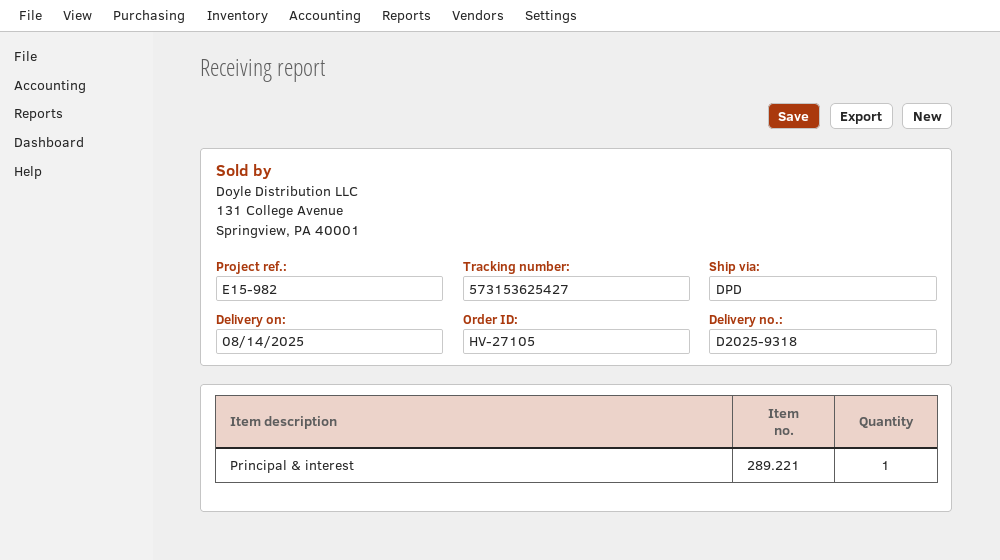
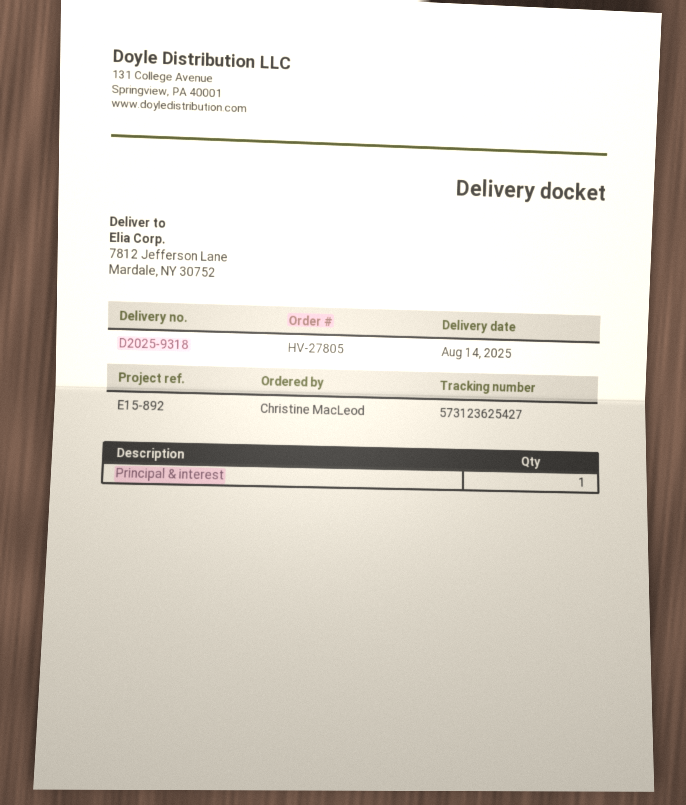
order number: HV-27105 -> HV-27805
reference: E15-982 -> E15-892
tracking number: 573153625427 -> 573123625427

